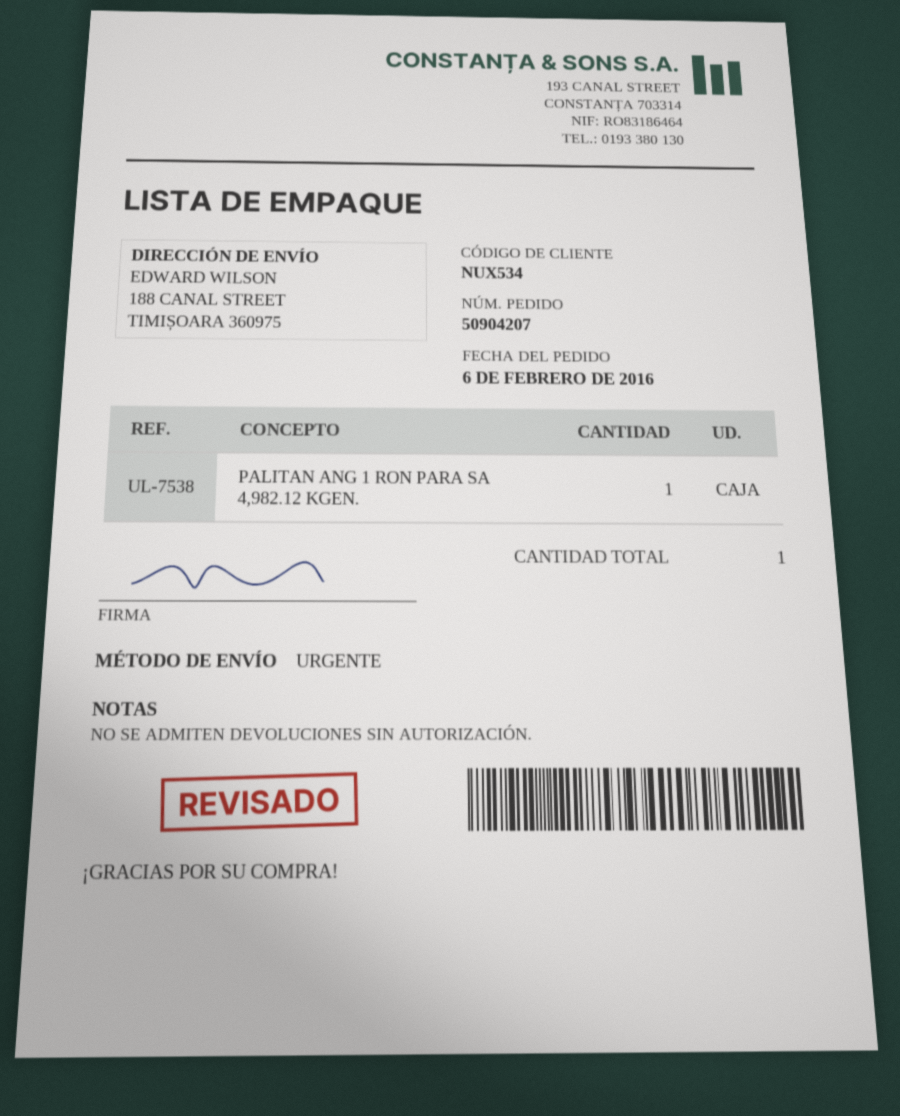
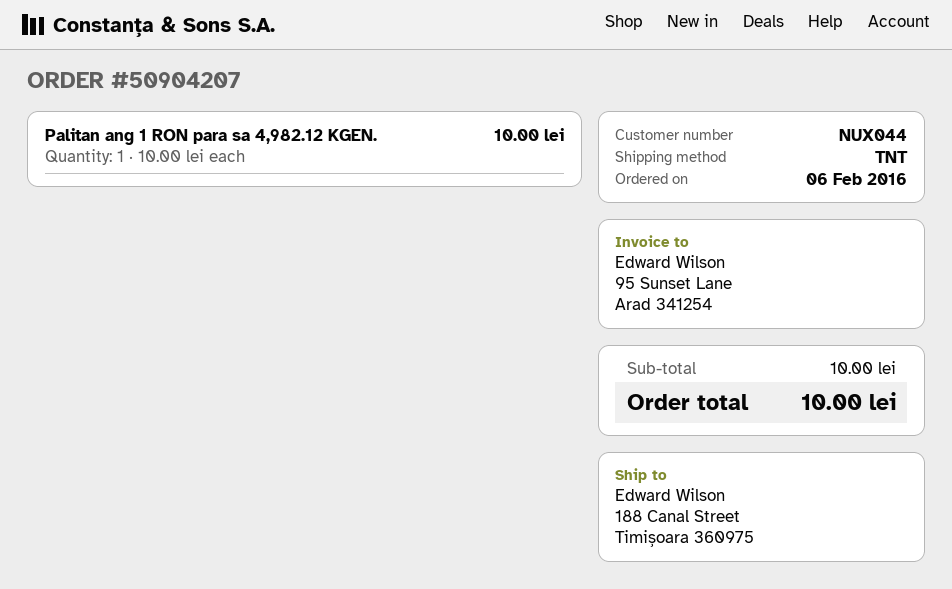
customer number: NUX534 -> NUX044
shipping method: express -> TNT

